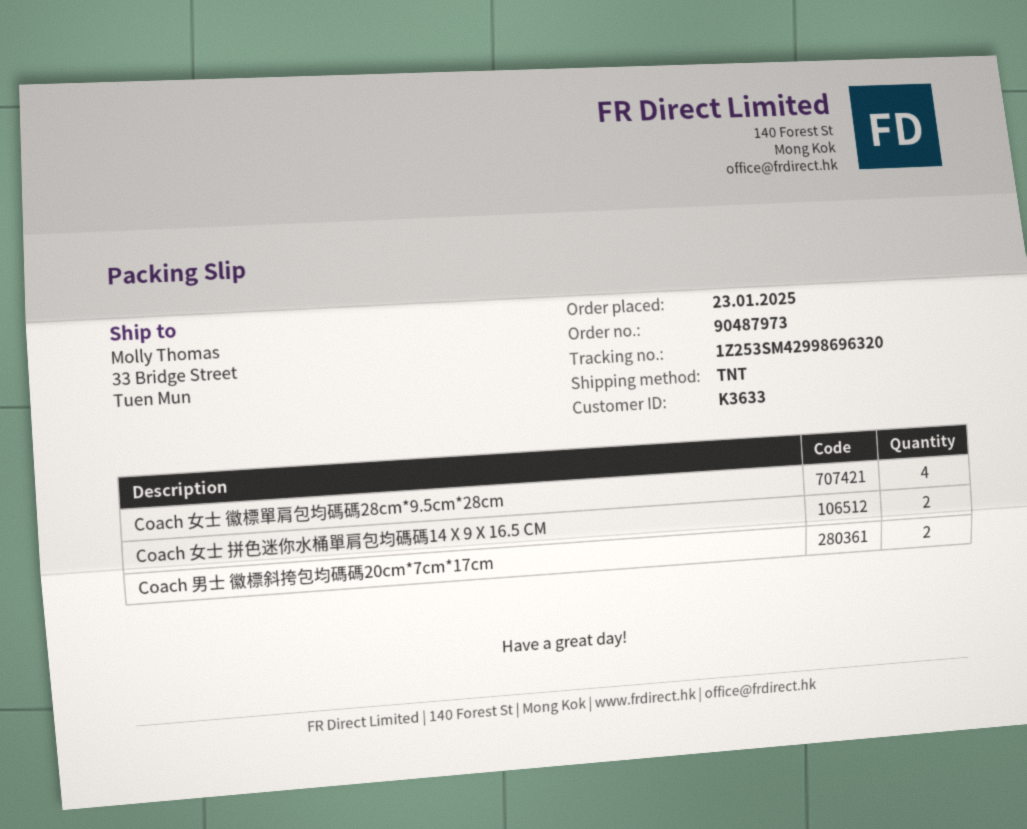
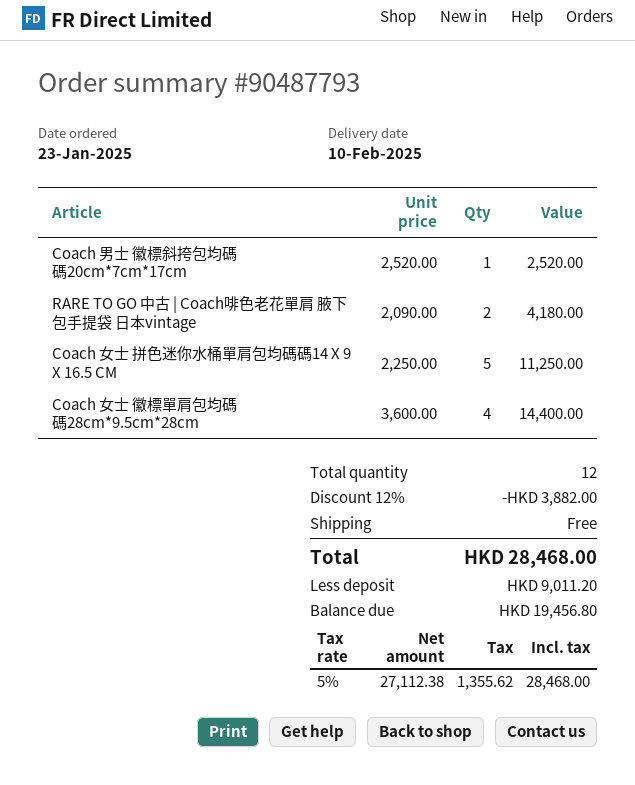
order number: 90487973 -> 90487793
Coach 女士 拼色迷你水桶單肩包均碼碼14 X 9 X 16.5 CM: 2 -> 5
Coach 男士 徽標斜挎包均碼碼20cm*7cm*17cm: 2 -> 1
RARE TO GO 中古 | Coach啡色老花單肩 腋下包手提袋 日本vintage: none -> 2

